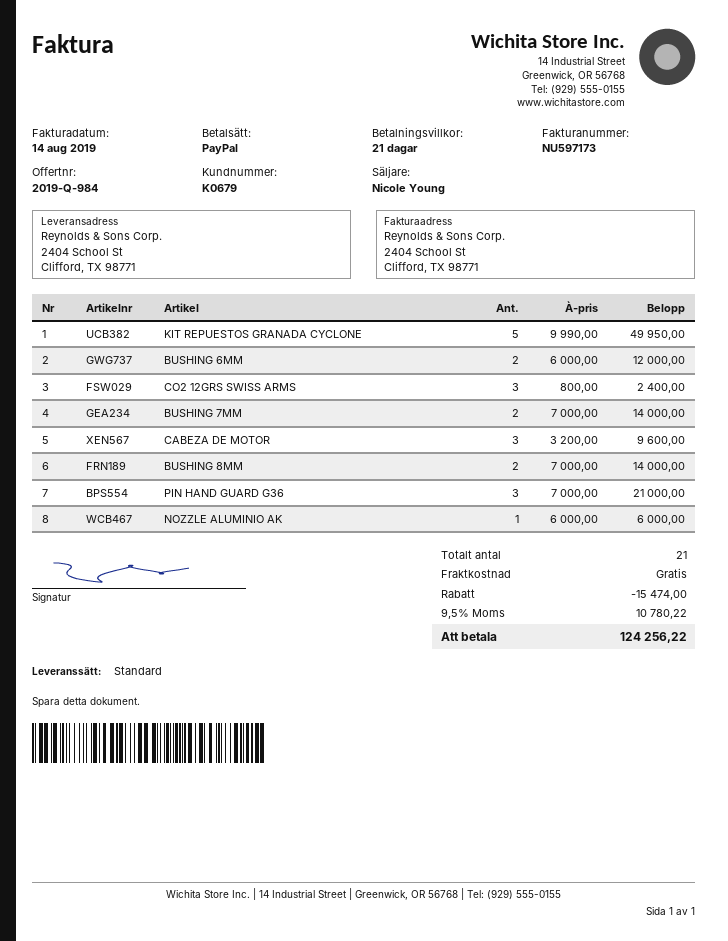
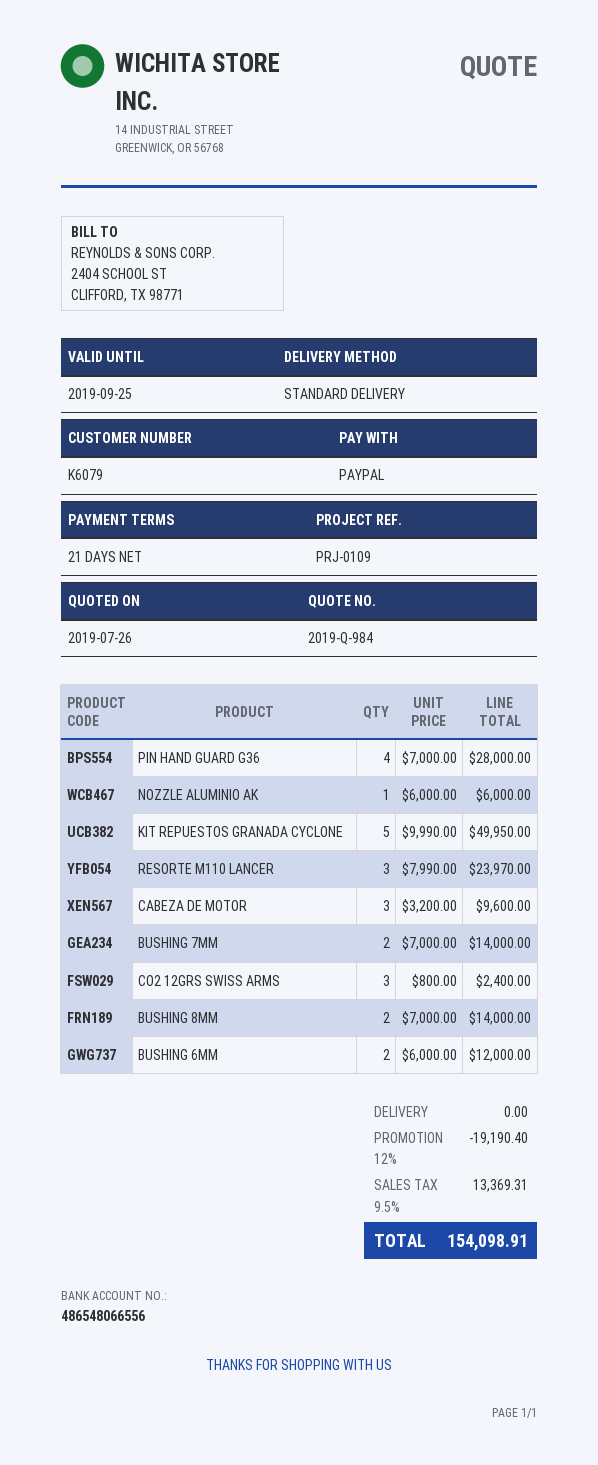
customer number: K0679 -> K6079
PIN HAND GUARD G36: 3 x 7000.00 = 21000.00 -> 4 x 7000.00 = 28000.00
RESORTE M110 LANCER: none -> 3 x 7990.00 = 23970.00
discount: 15474.00 -> 19190.40
tax: 9.5% = 10780.22 -> 9.5% = 13369.31
total: 124256.22 -> 154098.91

